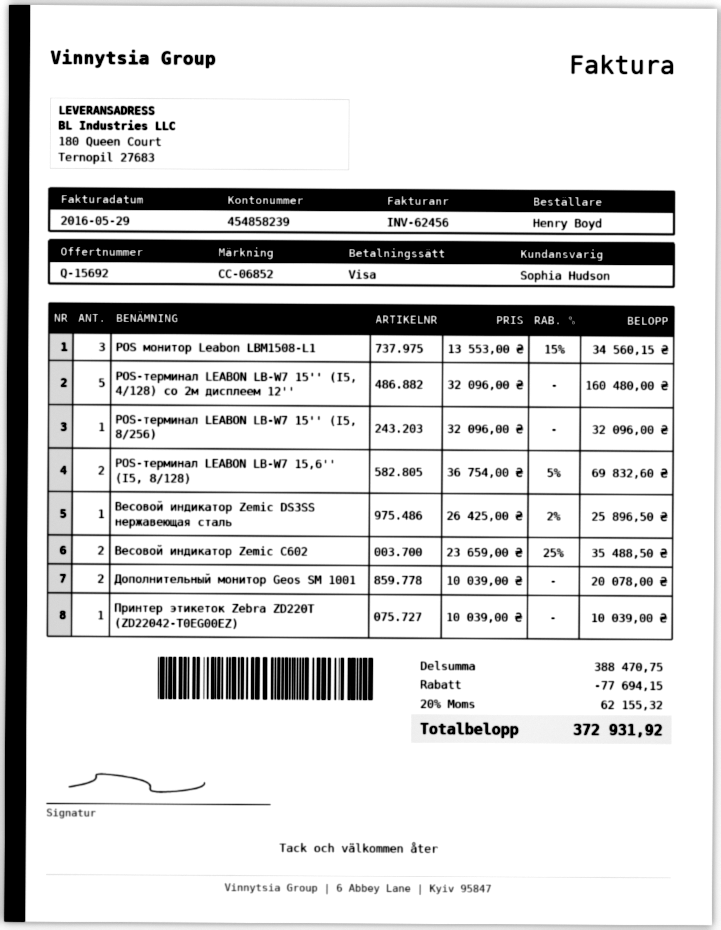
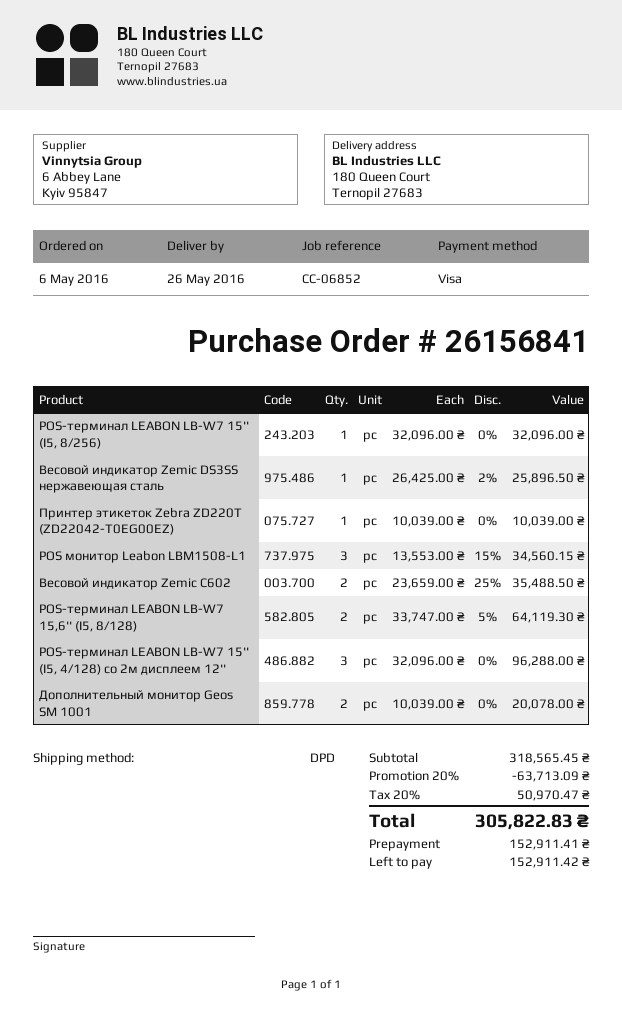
POS-терминал LEABON LB-W7 15'' (I5, 4/128) со 2м дисплеем 12'': 5 x 32096.00 = 160480.00 -> 3 x 32096.00 = 96288.00
POS-терминал LEABON LB-W7 15,6'' (I5, 8/128): 2 x 36754.00 - 5% = 69832.60 -> 2 x 33747.00 - 5% = 64119.30
subtotal: 388470.75 -> 318565.45
discount: 77694.15 -> 63713.09
tax: 20% = 62155.32 -> 20% = 50970.47
total: 372931.92 -> 305822.83

